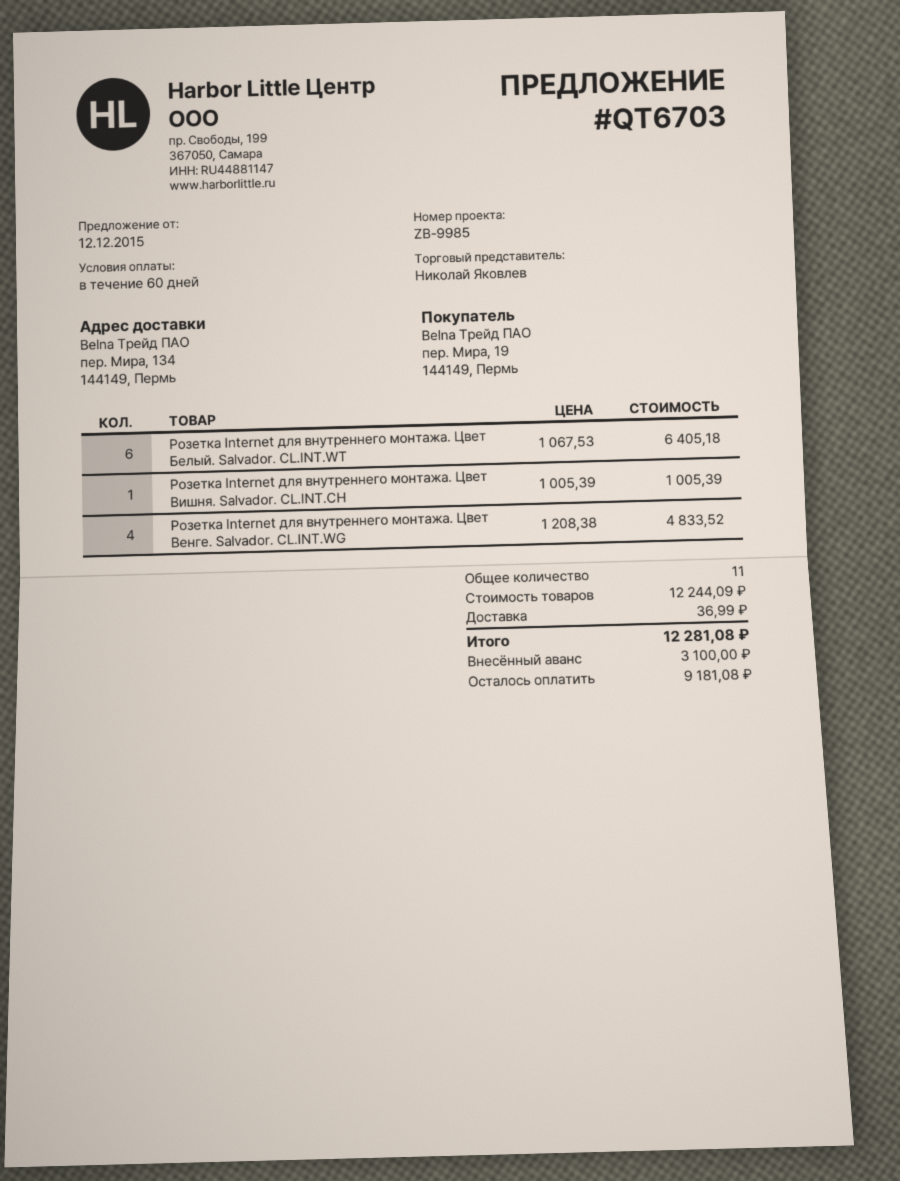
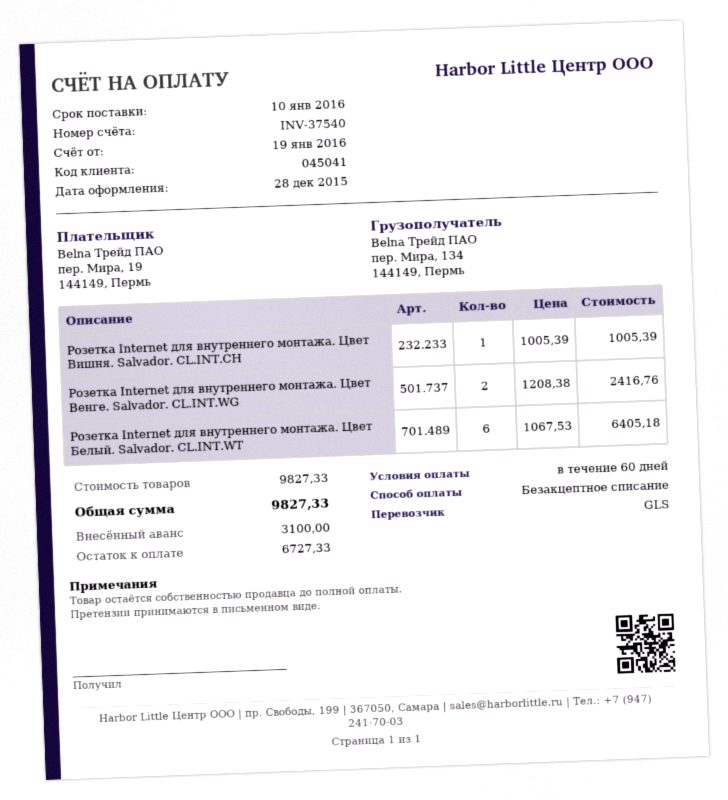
Розетка Internet для внутреннего монтажа. Цвет Венге. Salvador. CL.INT.WG: 4 x 1208.38 = 4833.52 -> 2 x 1208.38 = 2416.76
subtotal: 12244.09 -> 9827.33
shipping: 36.99 -> none
total: 12281.08 -> 9827.33
balance: 9181.08 -> 6727.33

